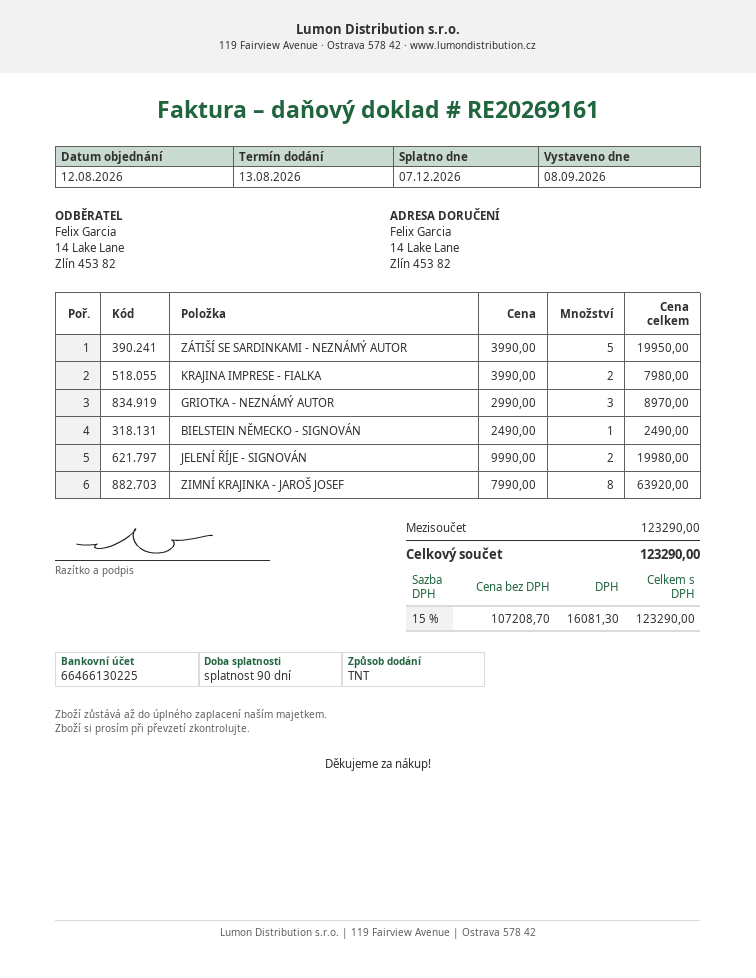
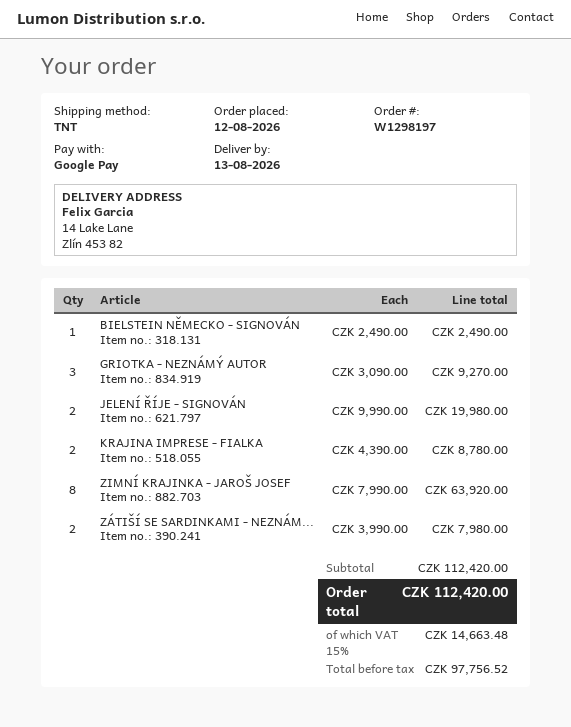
ZÁTIŠÍ SE SARDINKAMI - NEZNÁMÝ AUTOR: 5 x 3990.00 = 19950.00 -> 2 x 3990.00 = 7980.00
KRAJINA IMPRESE - FIALKA: 2 x 3990.00 = 7980.00 -> 2 x 4390.00 = 8780.00
GRIOTKA - NEZNÁMÝ AUTOR: 3 x 2990.00 = 8970.00 -> 3 x 3090.00 = 9270.00
subtotal: 123290.00 -> 112420.00
net: 107208.70 -> 97756.52
tax: 15% = 16081.30 -> 15% = 14663.48
total: 123290.00 -> 112420.00

